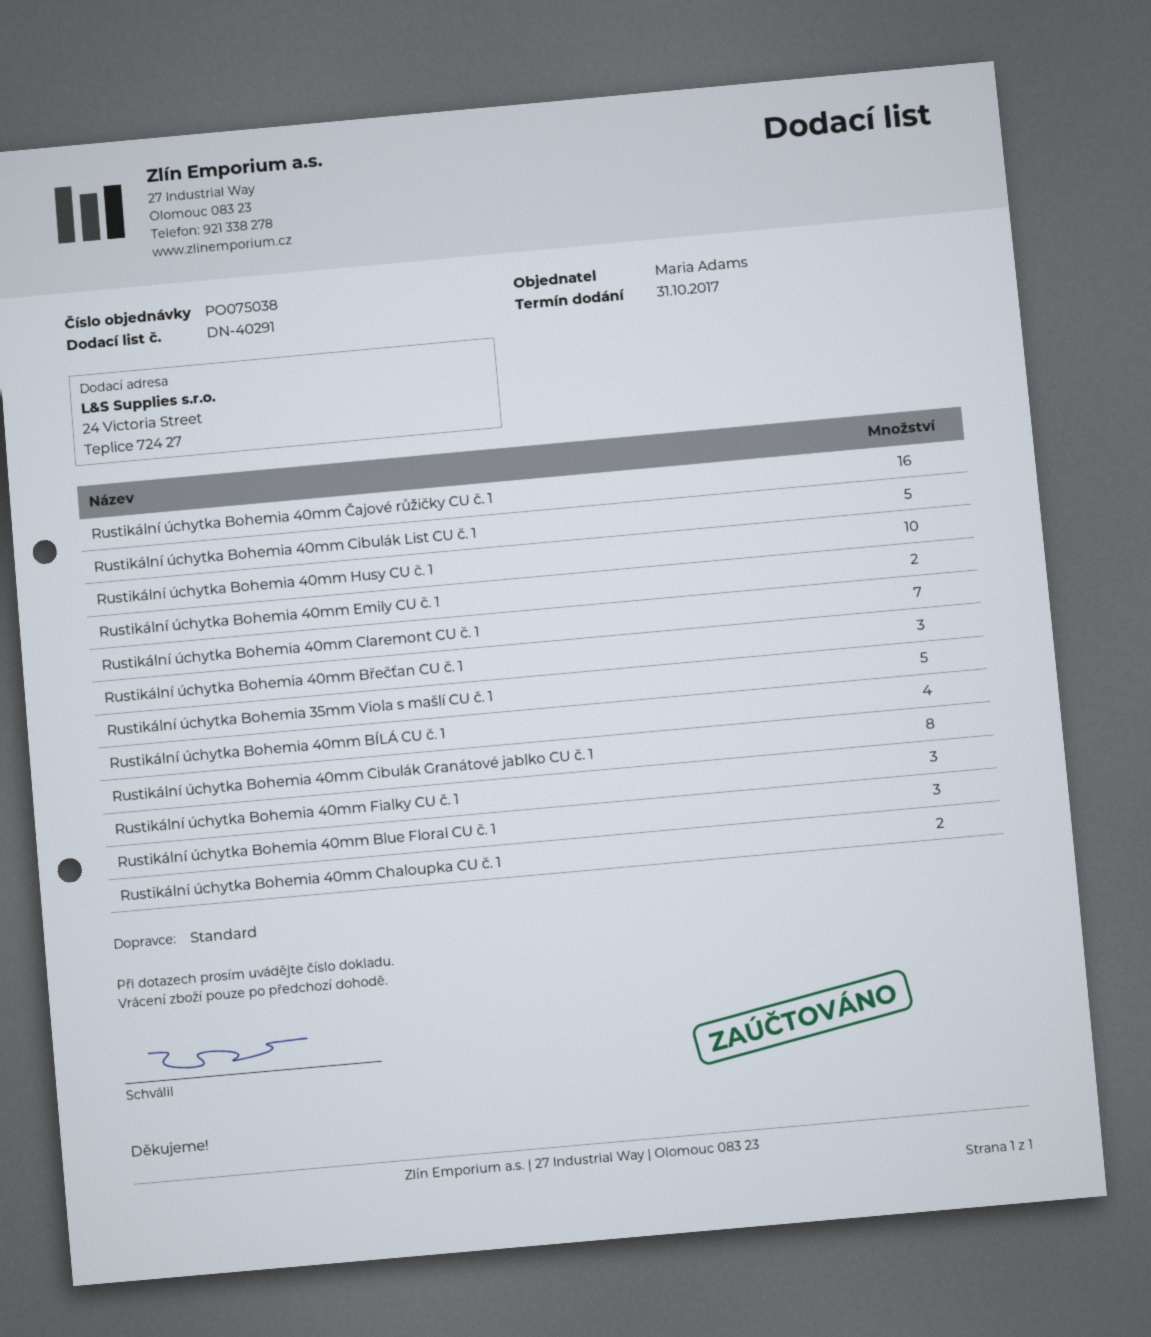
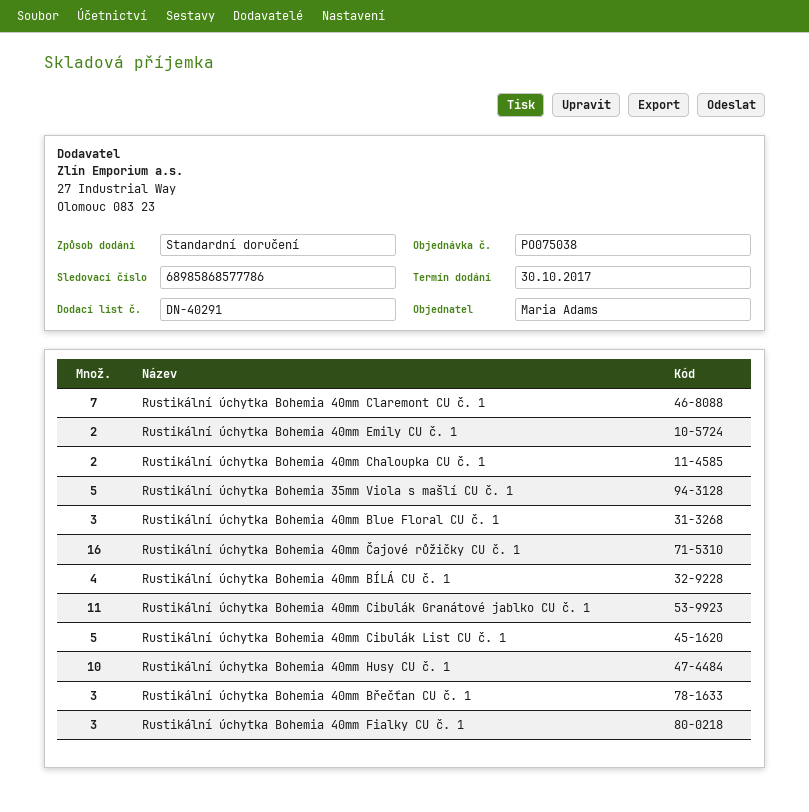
delivery date: 2017-10-31 -> 2017-10-30
Rustikální úchytka Bohemia 40mm Cibulák Granátové jablko CU č. 1: 8 -> 11

